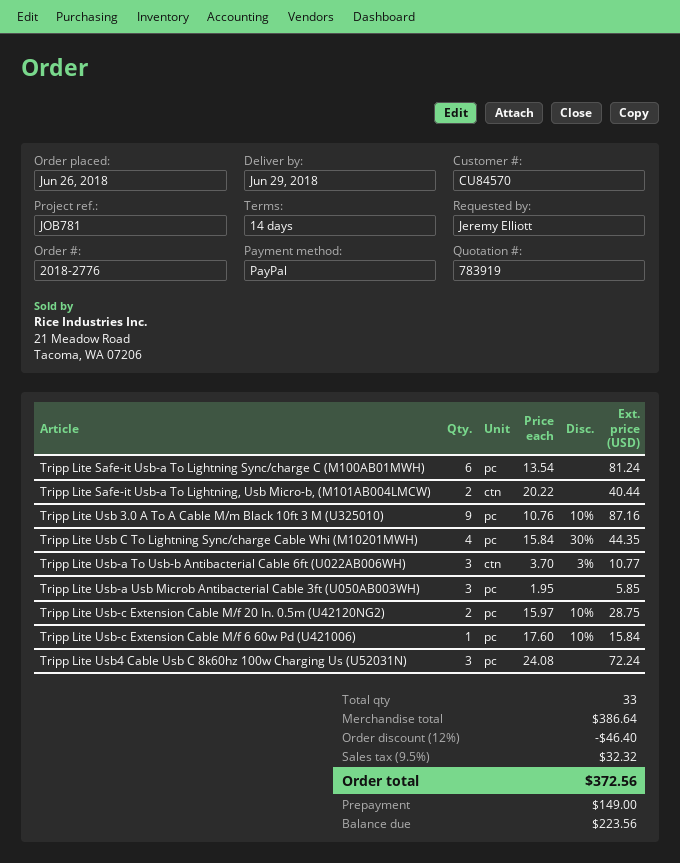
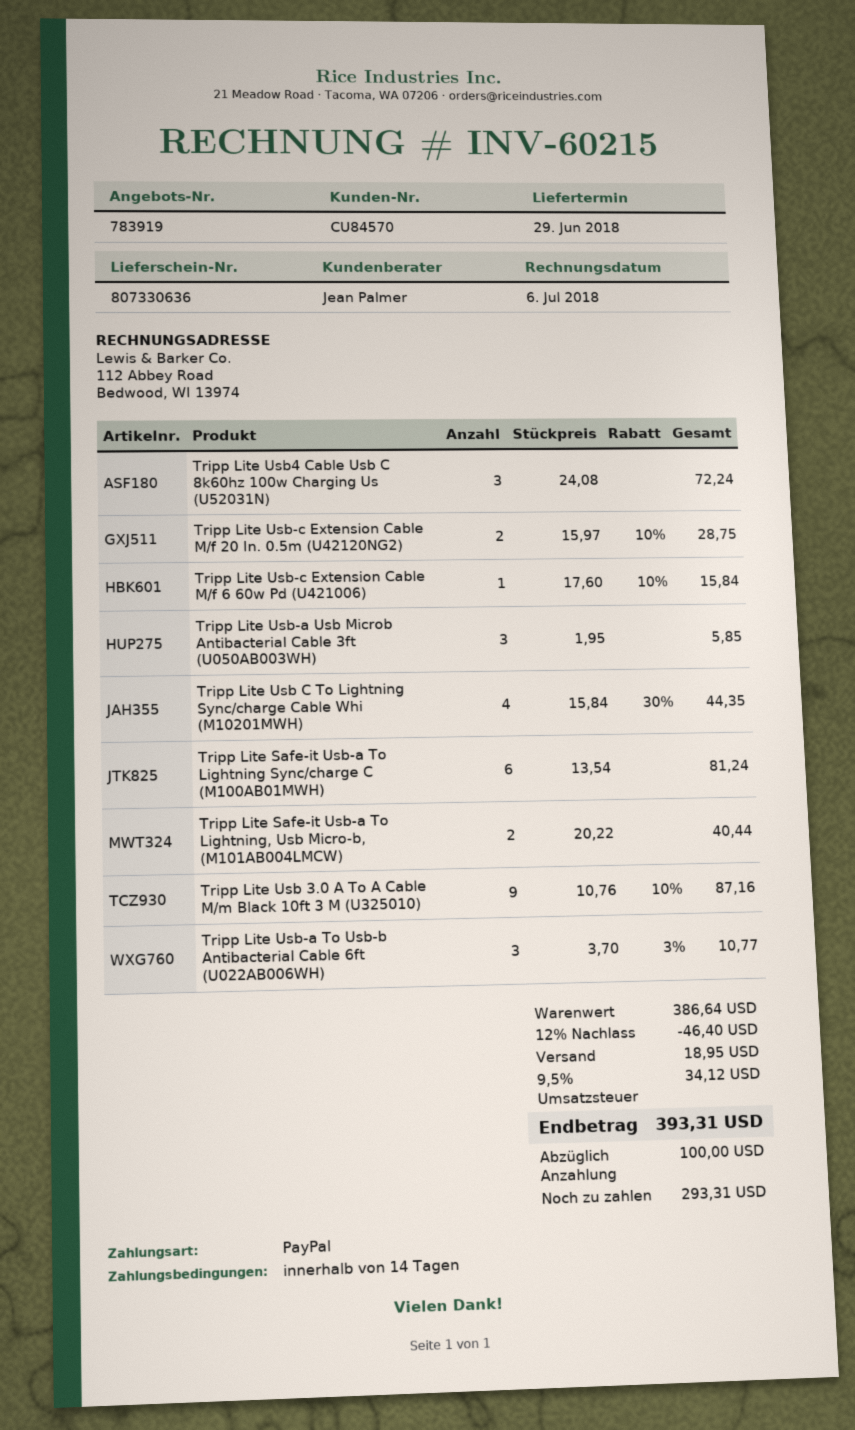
shipping: none -> 18.95
tax: 9.5% = 32.32 -> 9.5% = 34.12
total: 372.56 -> 393.31
deposit: 149.00 -> 100.00
balance: 223.56 -> 293.31

